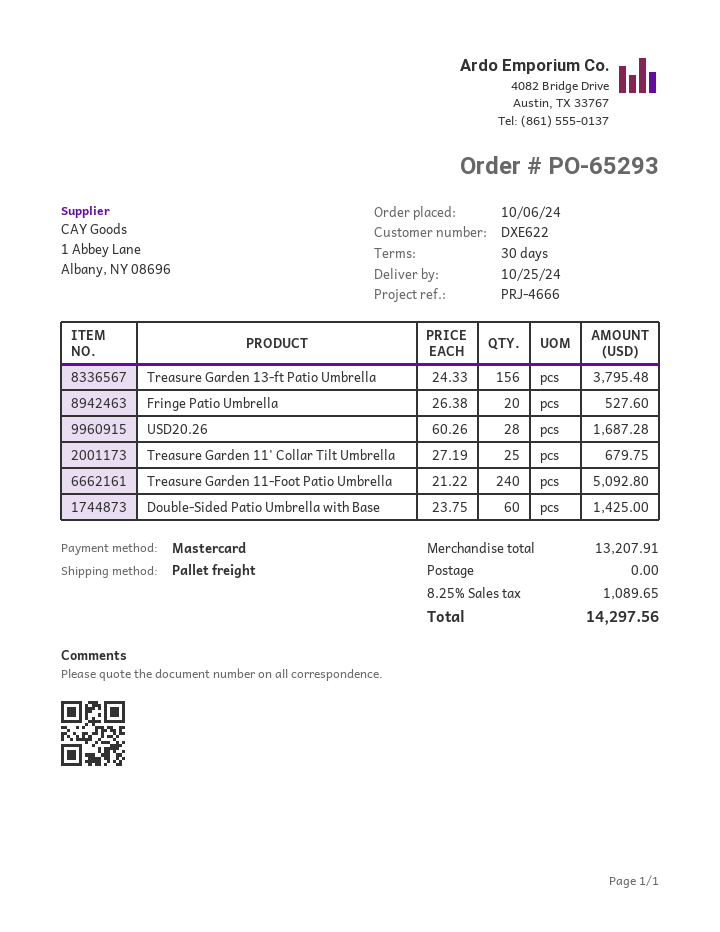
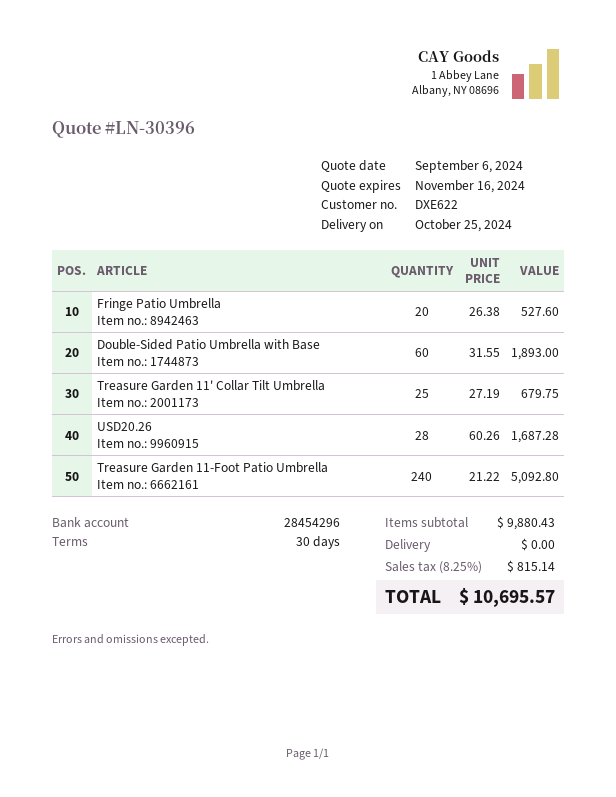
Treasure Garden 13-ft Patio Umbrella: 156 x 24.33 = 3795.48 -> none
Double‑Sided Patio Umbrella with Base: 60 x 23.75 = 1425.00 -> 60 x 31.55 = 1893.00
subtotal: 13207.91 -> 9880.43
tax: 8.25% = 1089.65 -> 8.25% = 815.14
total: 14297.56 -> 10695.57

